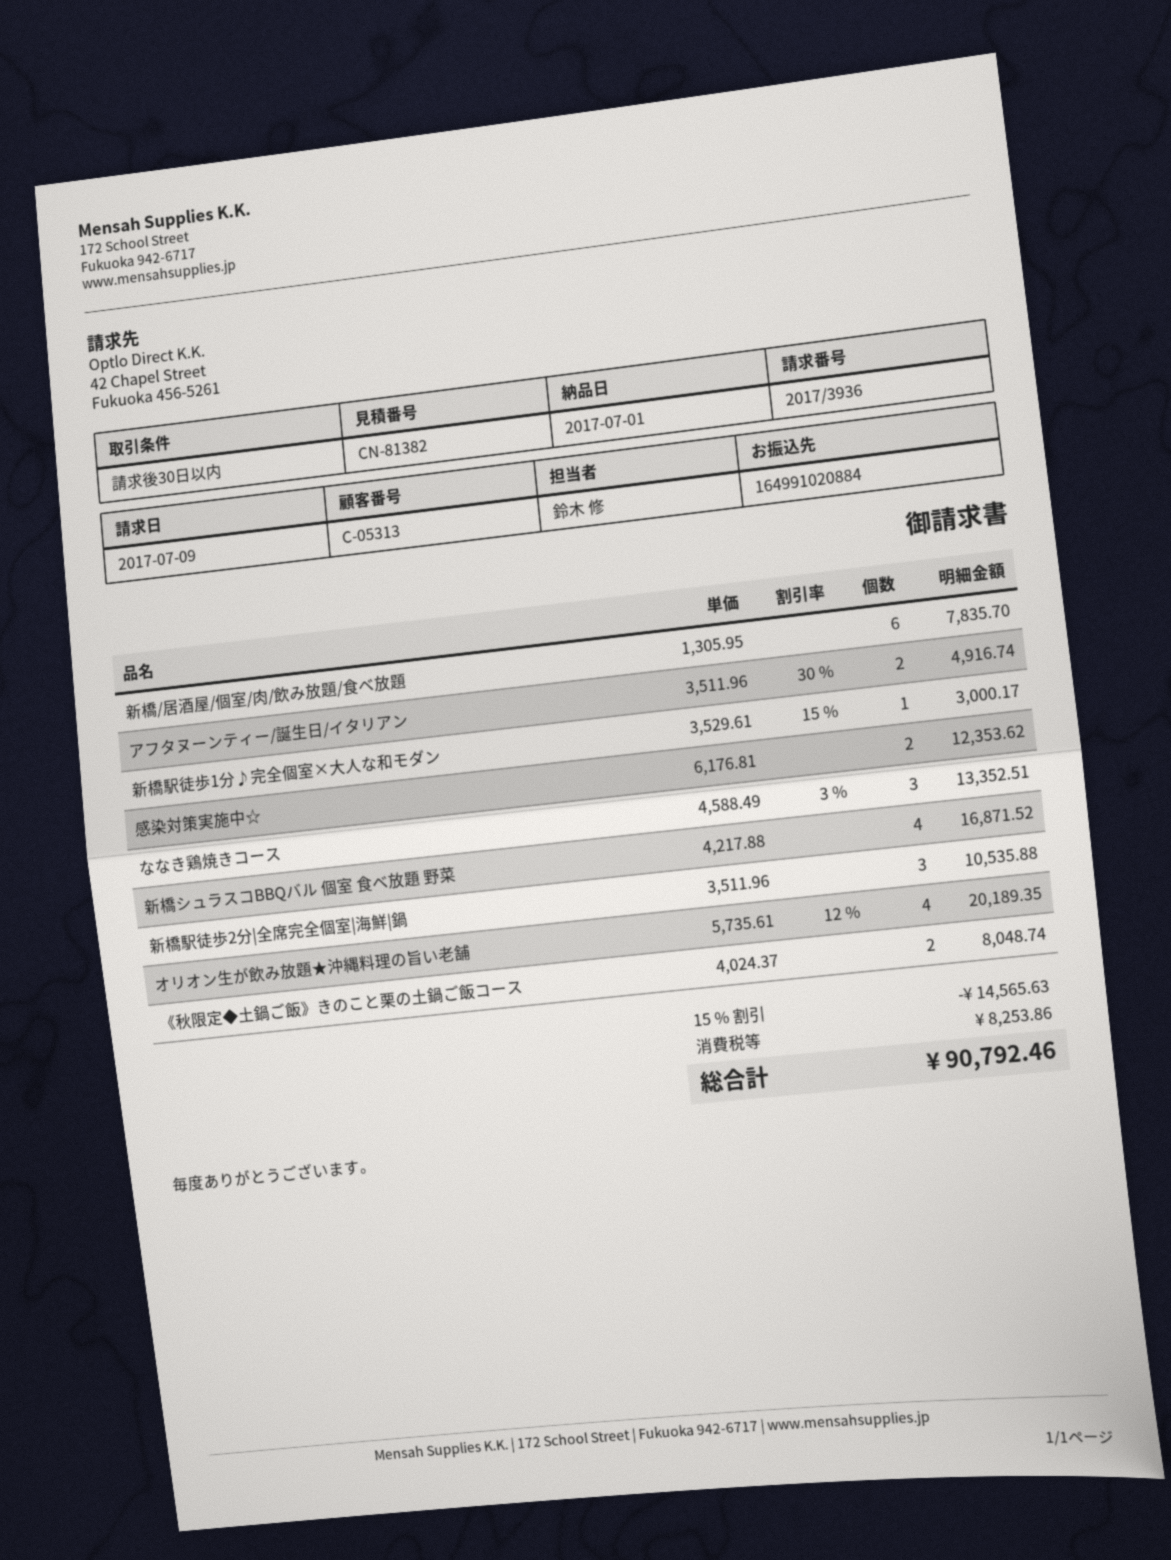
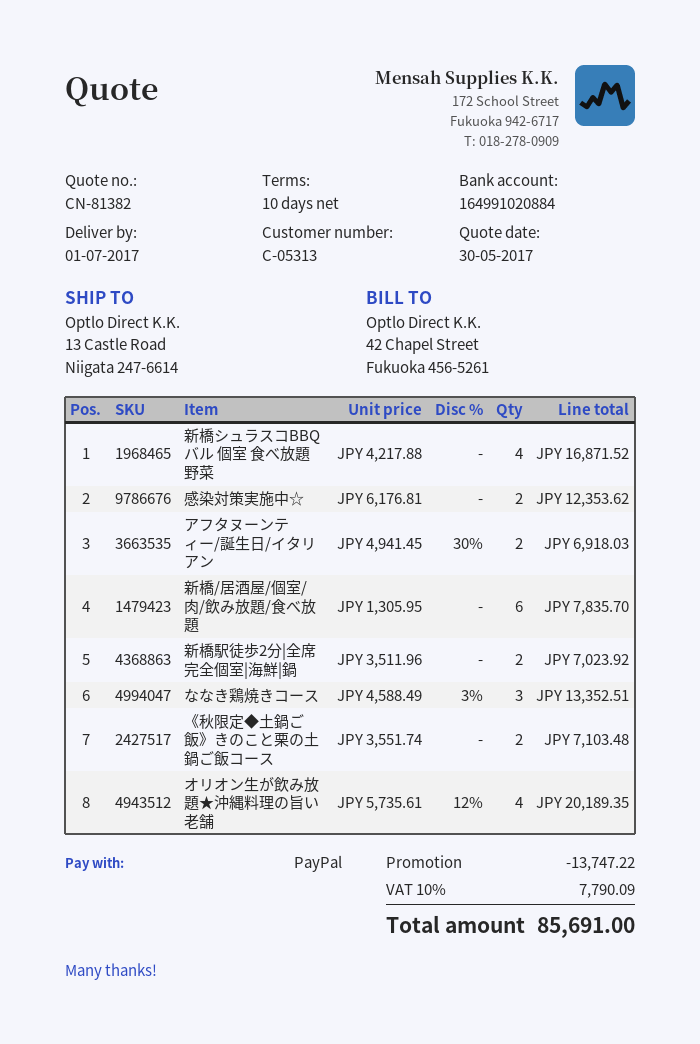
payment terms: 30 days -> 10 days
アフタヌーンティー/誕生日/イタリアン: 2 x 3511.96 - 30% = 4916.74 -> 2 x 4941.45 - 30% = 6918.03
新橋駅徒歩1分♪完全個室×大人な和モダン: 1 x 3529.61 - 15% = 3000.17 -> none
新橋駅徒歩2分|全席完全個室|海鮮|鍋: 3 x 3511.96 = 10535.88 -> 2 x 3511.96 = 7023.92
《秋限定◆土鍋ご飯》きのこと栗の土鍋ご飯コース: 2 x 4024.37 = 8048.74 -> 2 x 3551.74 = 7103.48
discount: 14565.63 -> 13747.22
tax: 8253.86 -> 7790.09
total: 90792.46 -> 85691.00

